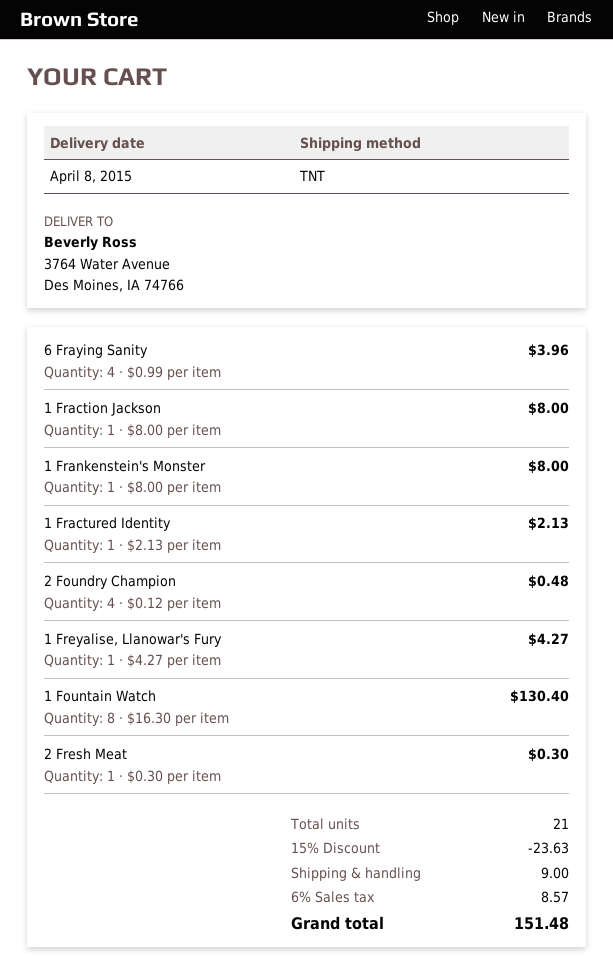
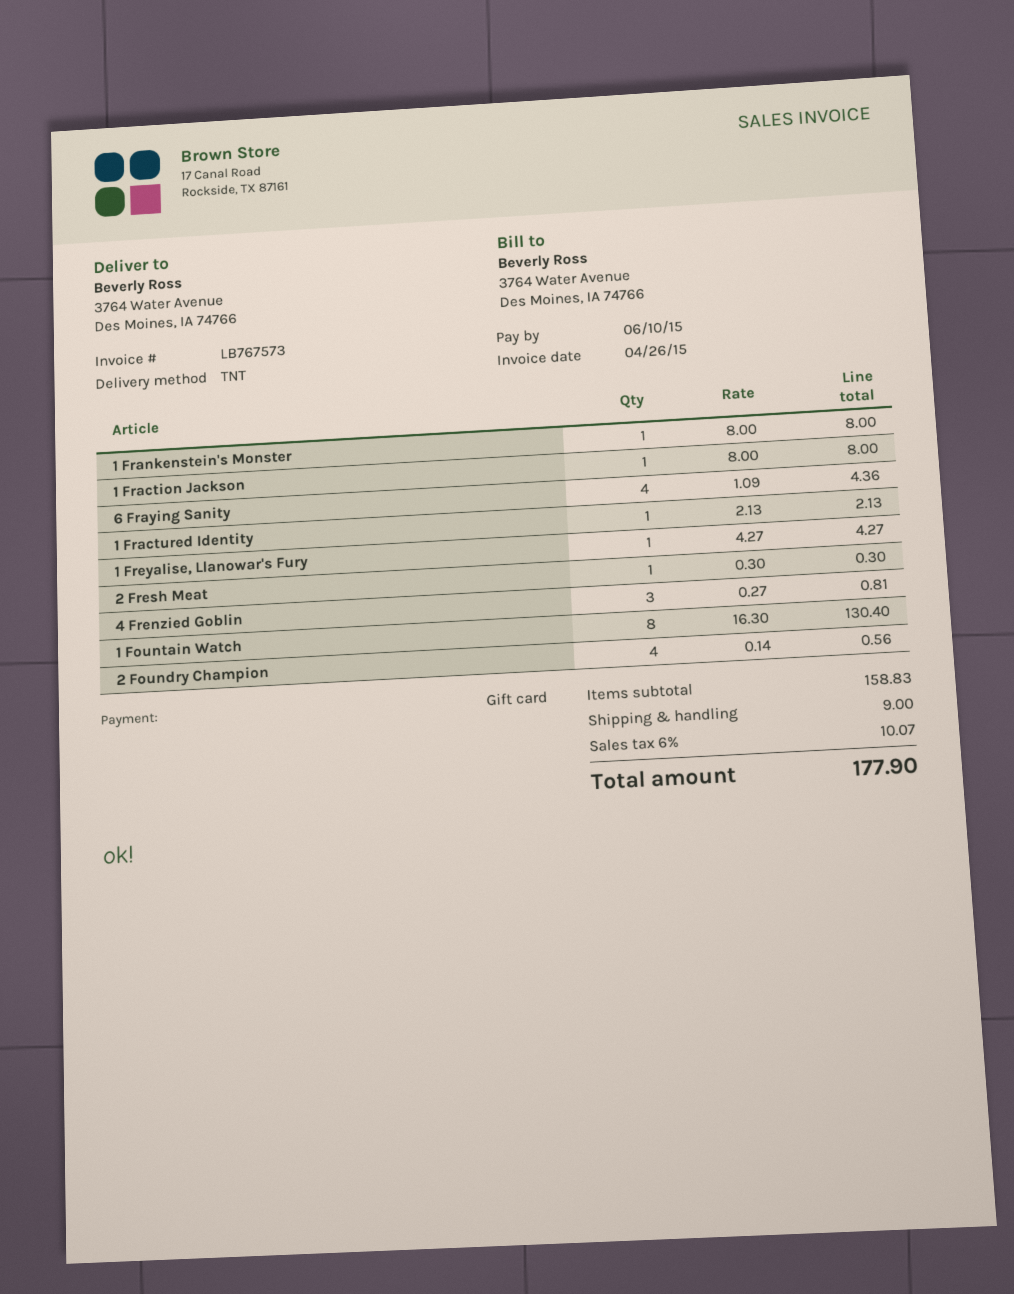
6 Fraying Sanity: 4 x 0.99 = 3.96 -> 4 x 1.09 = 4.36
2 Foundry Champion: 4 x 0.12 = 0.48 -> 4 x 0.14 = 0.56
4 Frenzied Goblin: none -> 3 x 0.27 = 0.81
discount: 15% = 23.63 -> none
tax: 6% = 8.57 -> 6% = 10.07
total: 151.48 -> 177.90

